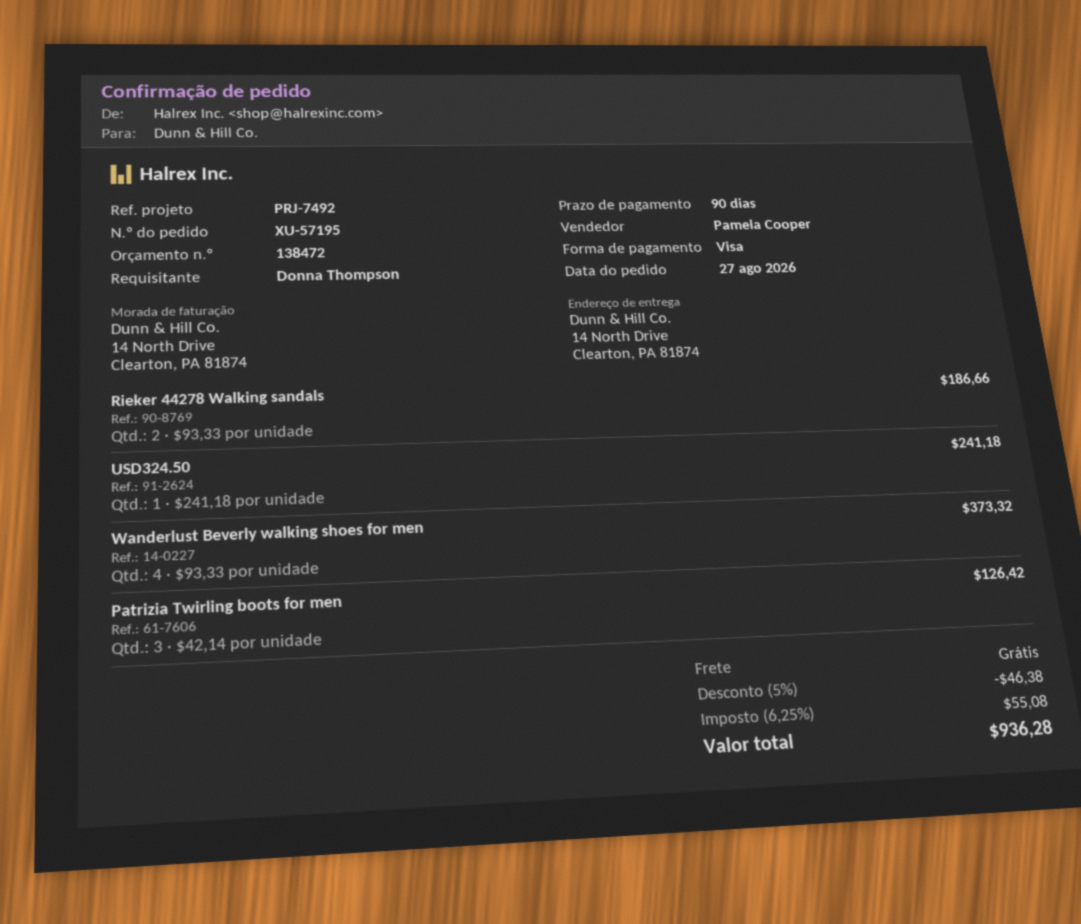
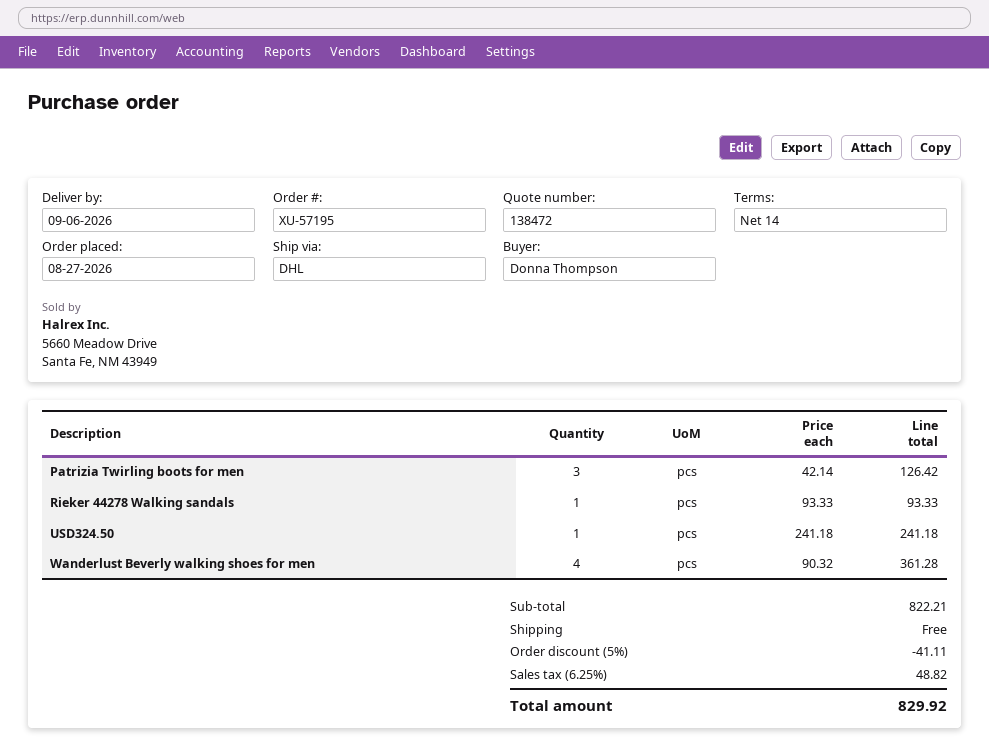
payment terms: 90 days -> 14 days
Rieker 44278 Walking sandals: 2 x 93.33 = 186.66 -> 1 x 93.33 = 93.33
Wanderlust Beverly walking shoes for men: 4 x 93.33 = 373.32 -> 4 x 90.32 = 361.28
discount: 5% = 46.38 -> 5% = 41.11
tax: 6.25% = 55.08 -> 6.25% = 48.82
total: 936.28 -> 829.92

